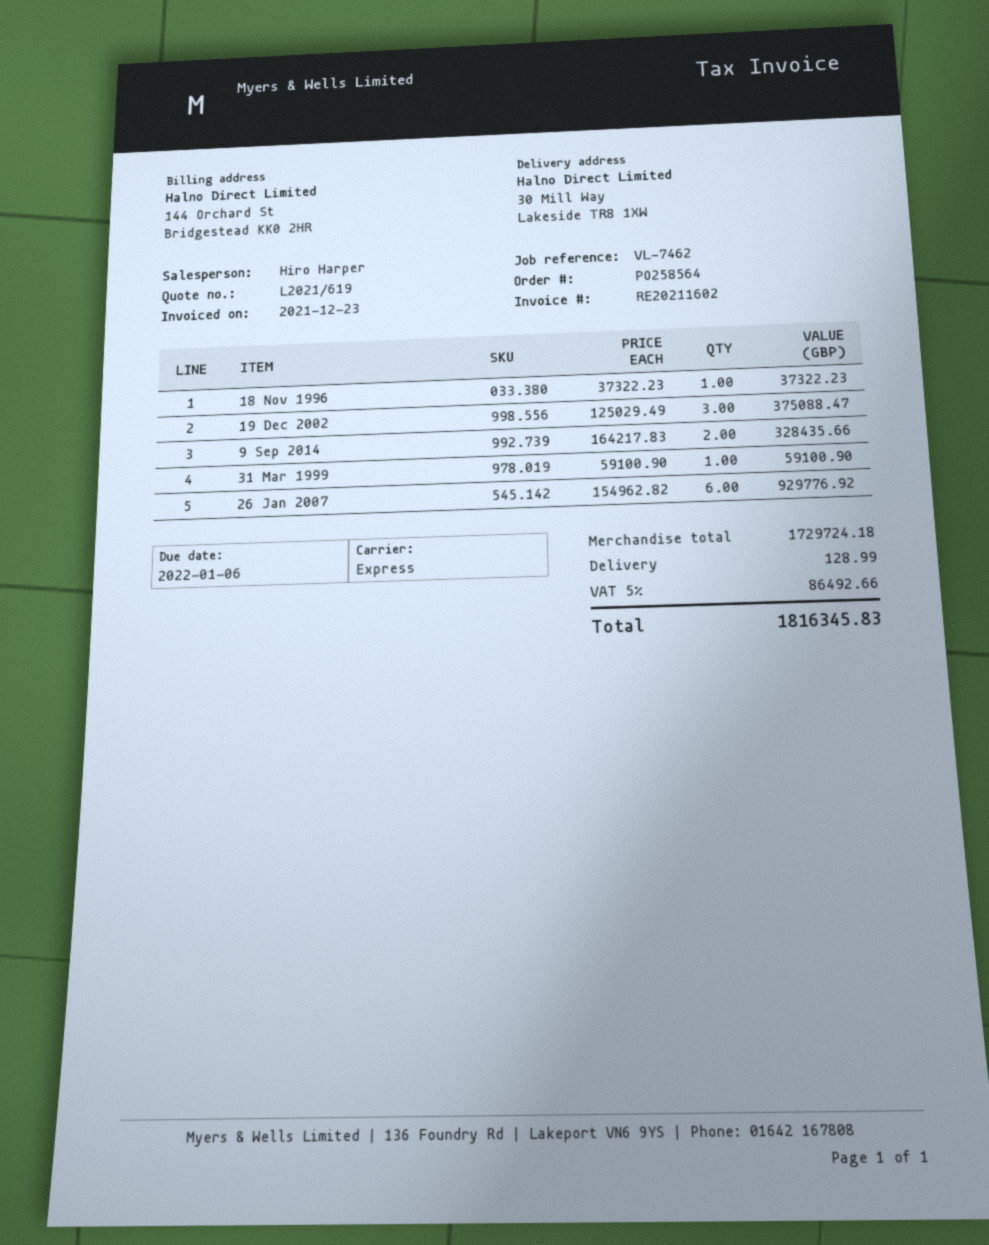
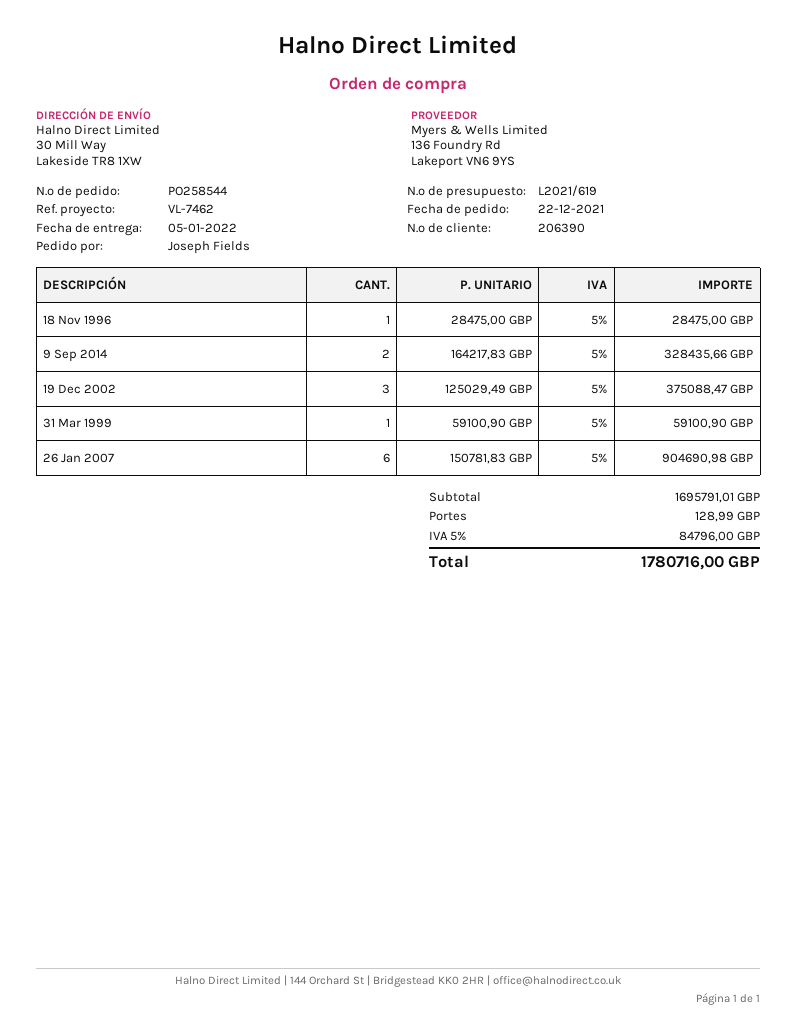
order number: PO258564 -> PO258544
18 Nov 1996: 1 x 37322.23 = 37322.23 -> 1 x 28475.00 = 28475.00
26 Jan 2007: 6 x 154962.82 = 929776.92 -> 6 x 150781.83 = 904690.98
subtotal: 1729724.18 -> 1695791.01
tax: 5% = 86492.66 -> 5% = 84796.00
total: 1816345.83 -> 1780716.00

